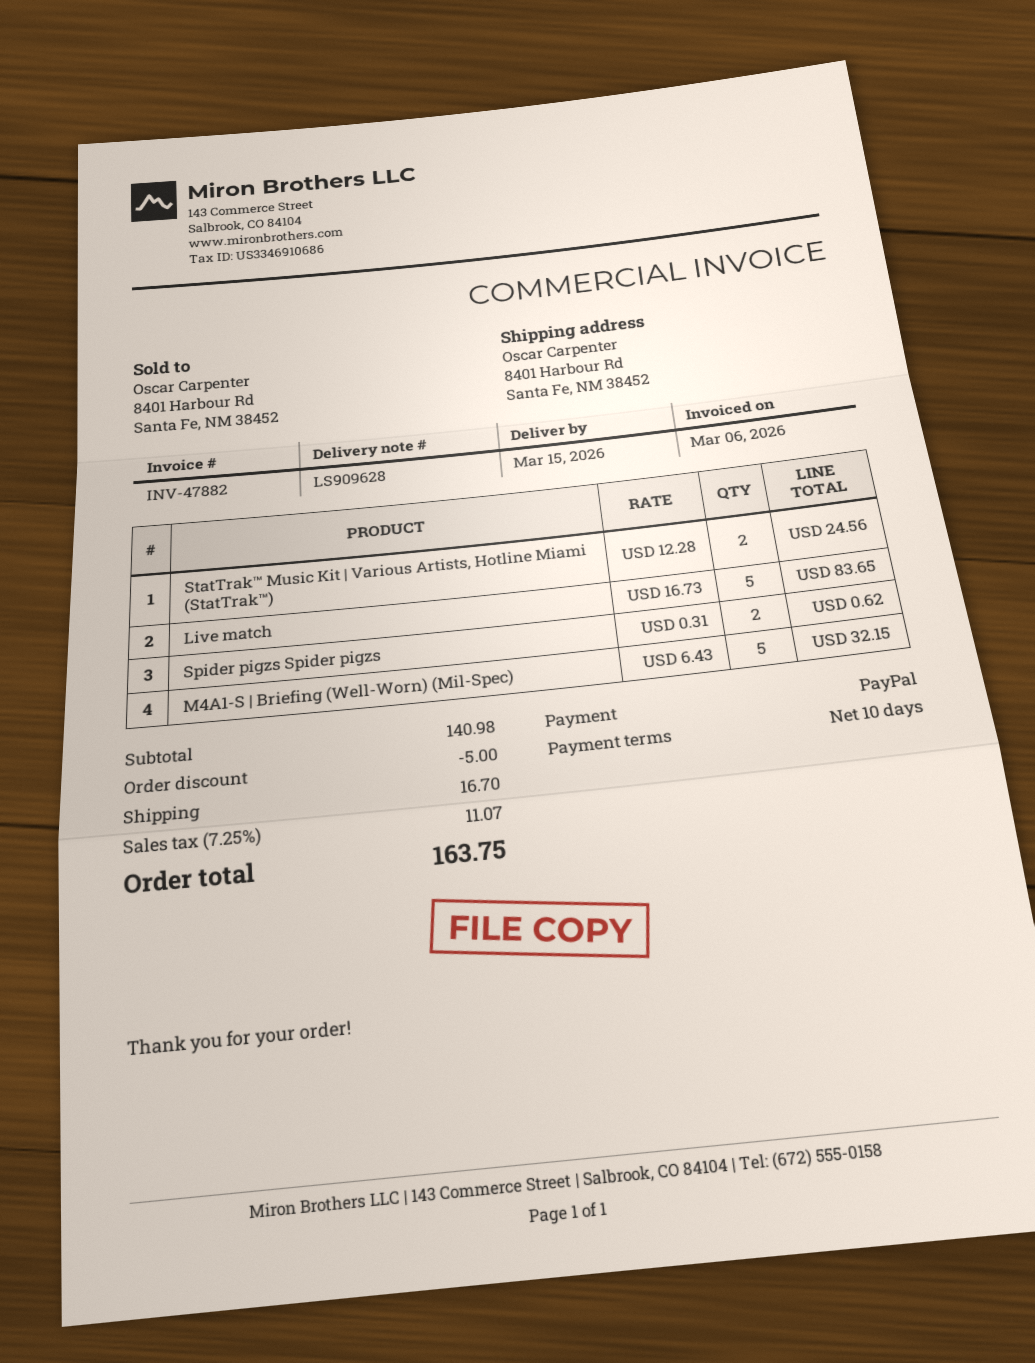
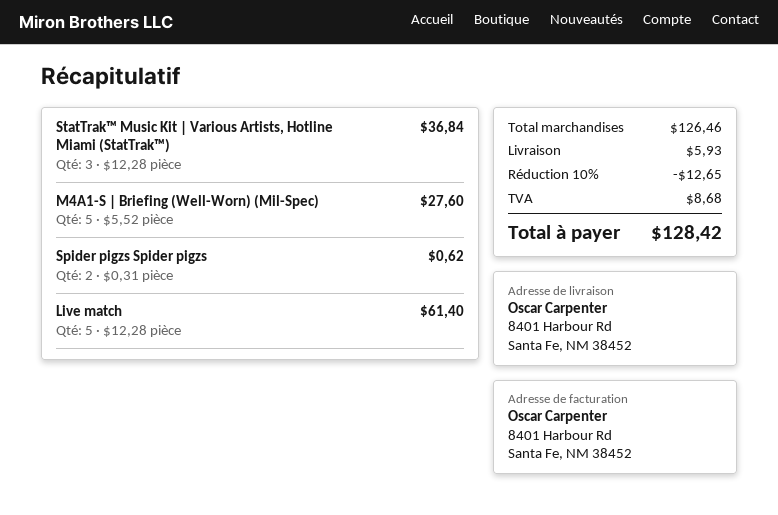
StatTrak™ Music Kit | Various Artists, Hotline Miami (StatTrak™): 2 x 12.28 = 24.56 -> 3 x 12.28 = 36.84
Live match: 5 x 16.73 = 83.65 -> 5 x 12.28 = 61.40
M4A1-S | Briefing (Well-Worn) (Mil-Spec): 5 x 6.43 = 32.15 -> 5 x 5.52 = 27.60
subtotal: 140.98 -> 126.46
discount: 5.00 -> 12.65
shipping: 16.70 -> 5.93
tax: 11.07 -> 8.68
total: 163.75 -> 128.42

